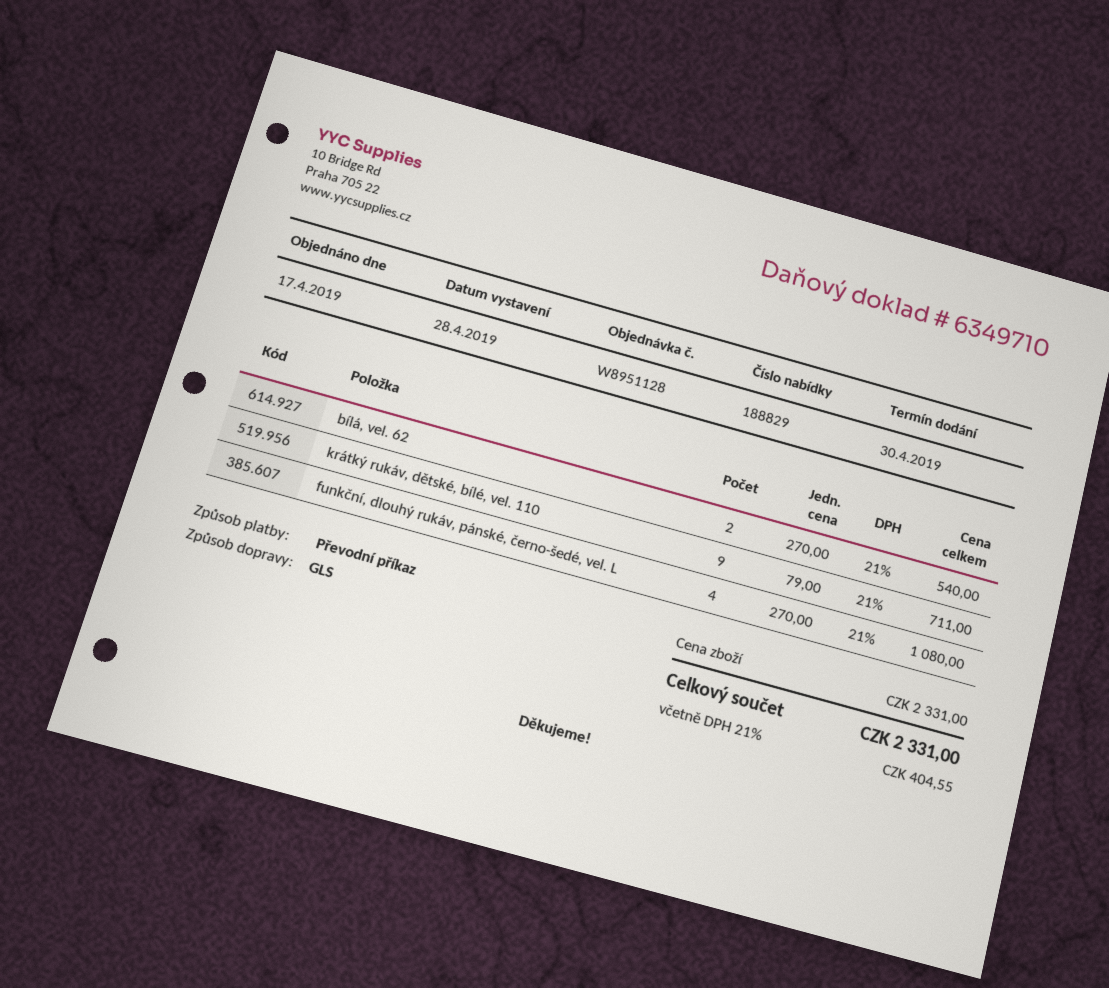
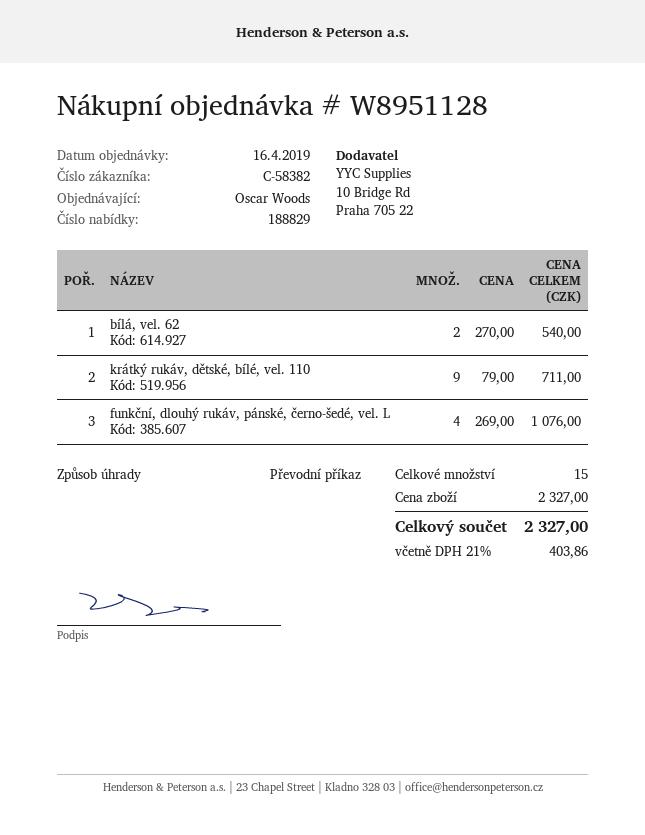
order date: 2019-04-17 -> 2019-04-16
funkční, dlouhý rukáv, pánské, černo-šedé, vel. L: 4 x 270.00 = 1080.00 -> 4 x 269.00 = 1076.00
subtotal: 2331.00 -> 2327.00
tax: 21% = 404.55 -> 21% = 403.86
total: 2331.00 -> 2327.00

